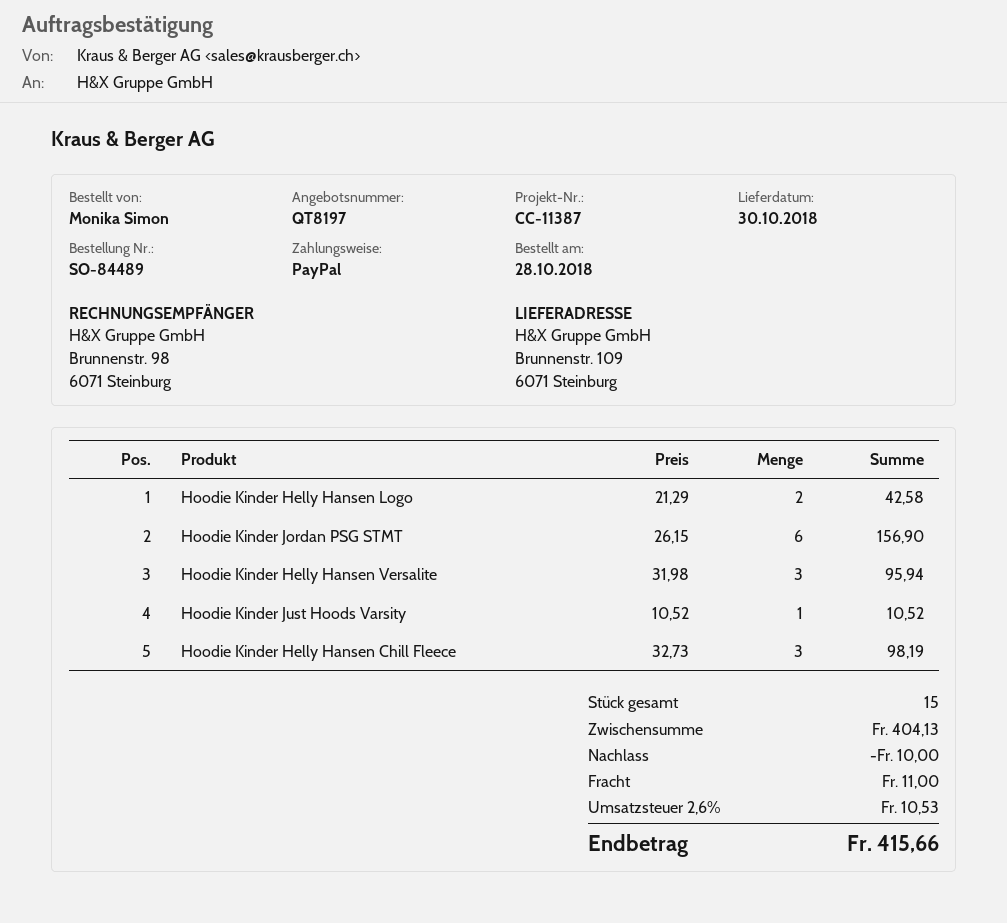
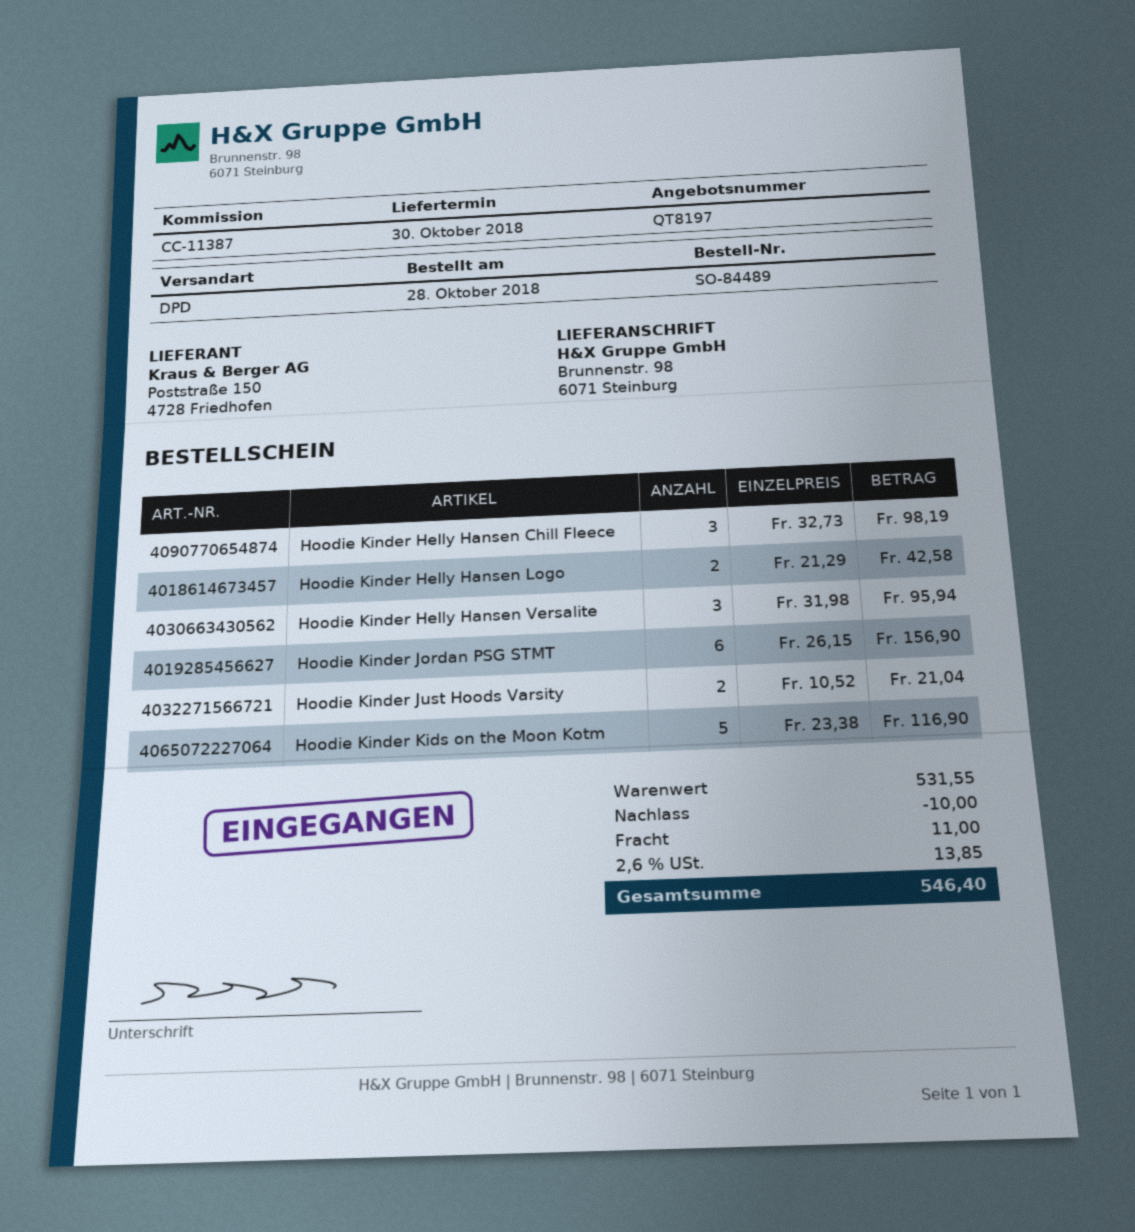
ship to: Brunnenstr. 109, 6071 Steinburg -> Brunnenstr. 98, 6071 Steinburg
Hoodie Kinder Just Hoods Varsity: 1 x 10.52 = 10.52 -> 2 x 10.52 = 21.04
Hoodie Kinder Kids on the Moon Kotm: none -> 5 x 23.38 = 116.90
subtotal: 404.13 -> 531.55
tax: 2.6% = 10.53 -> 2.6% = 13.85
total: 415.66 -> 546.40

